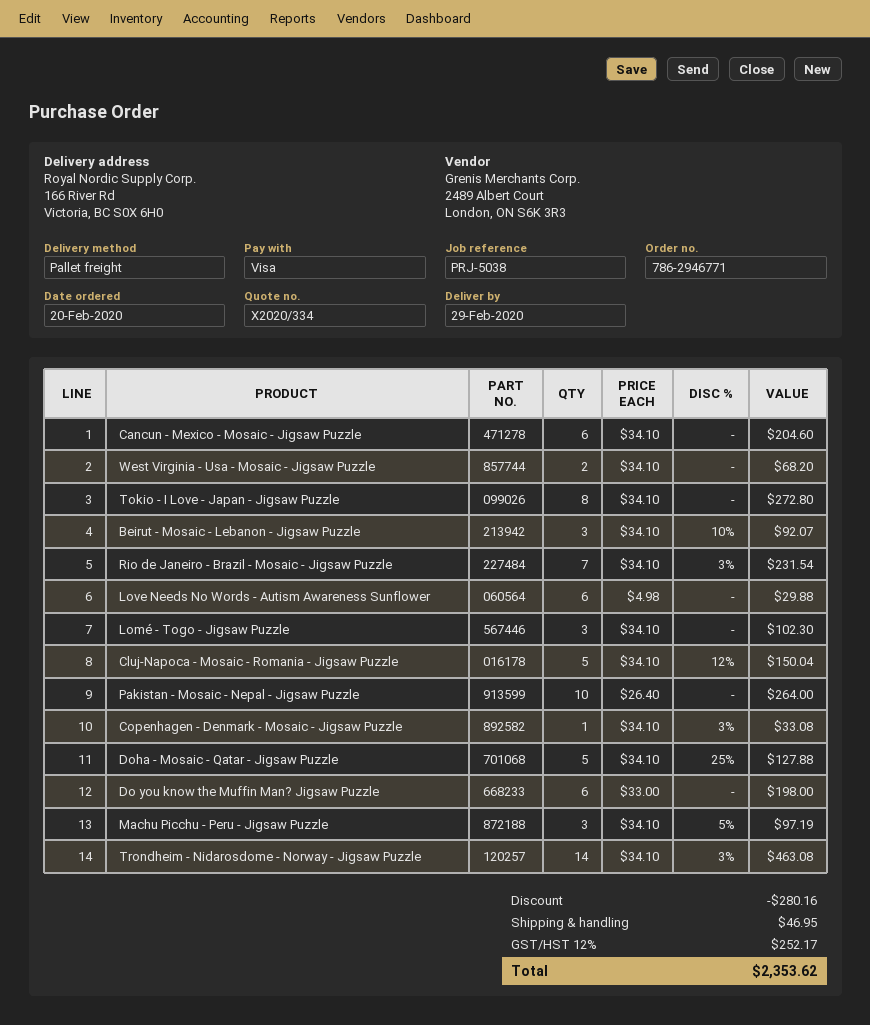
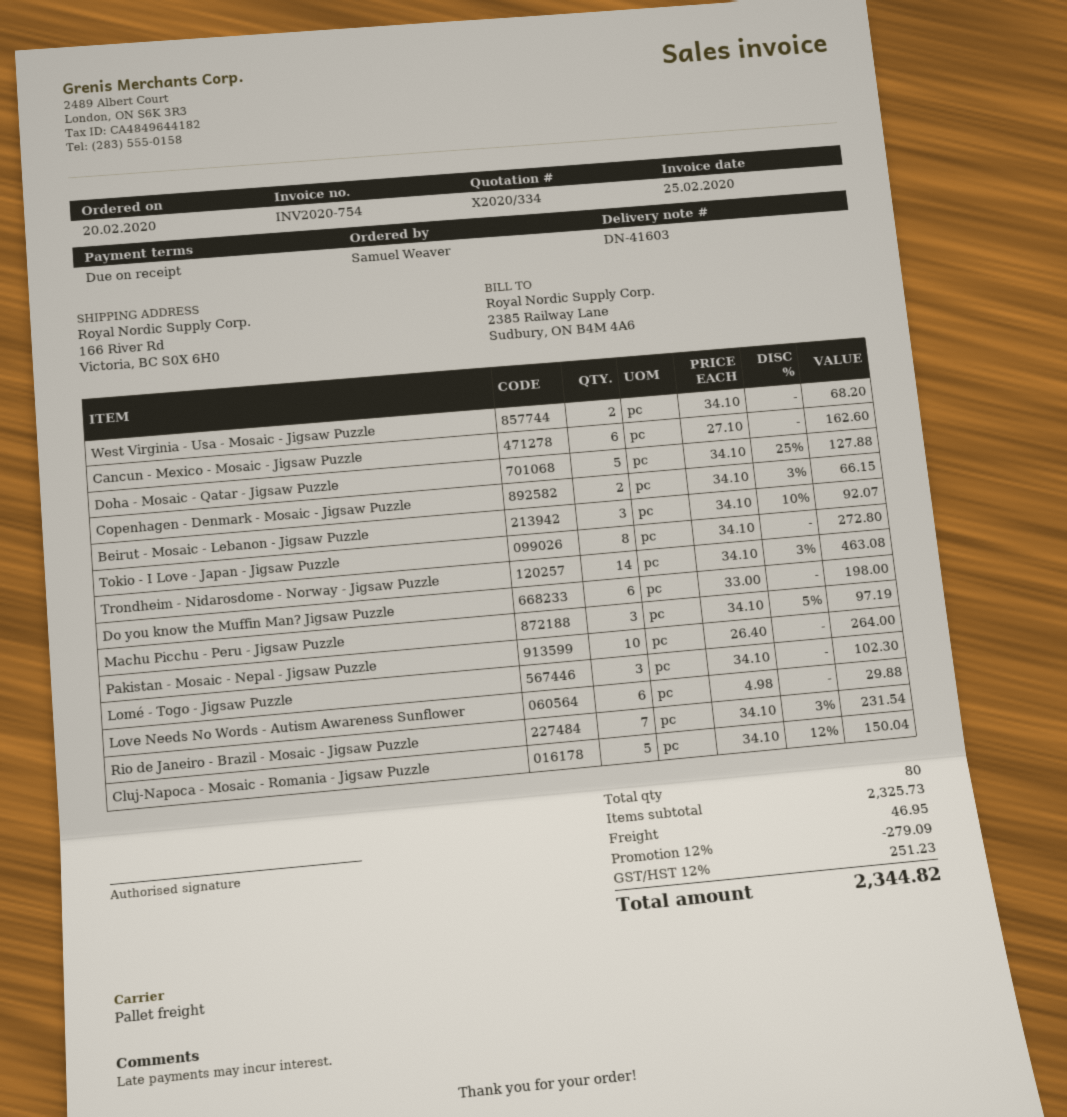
Cancun - Mexico - Mosaic - Jigsaw Puzzle: 6 x 34.10 = 204.60 -> 6 x 27.10 = 162.60
Copenhagen - Denmark - Mosaic - Jigsaw Puzzle: 1 x 34.10 - 3% = 33.08 -> 2 x 34.10 - 3% = 66.15
discount: 280.16 -> 279.09
tax: 12% = 252.17 -> 12% = 251.23
total: 2353.62 -> 2344.82

